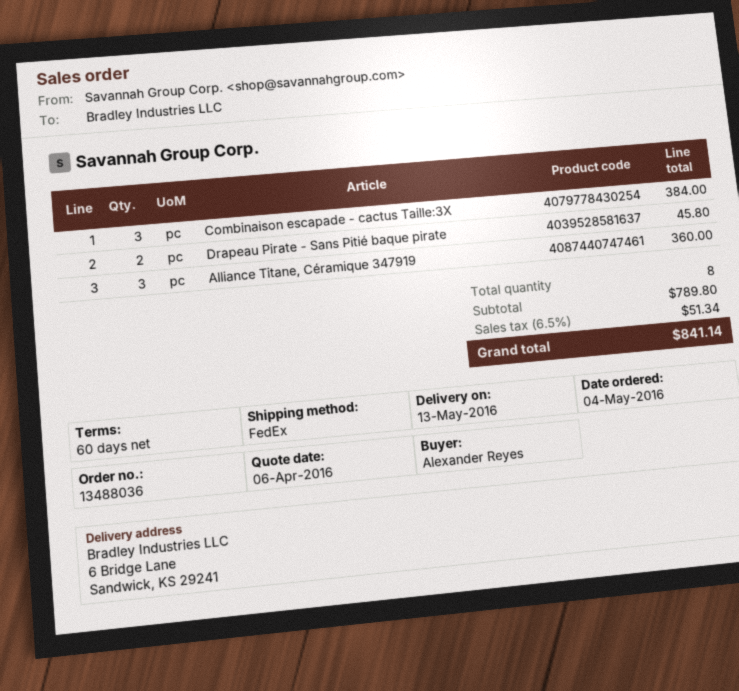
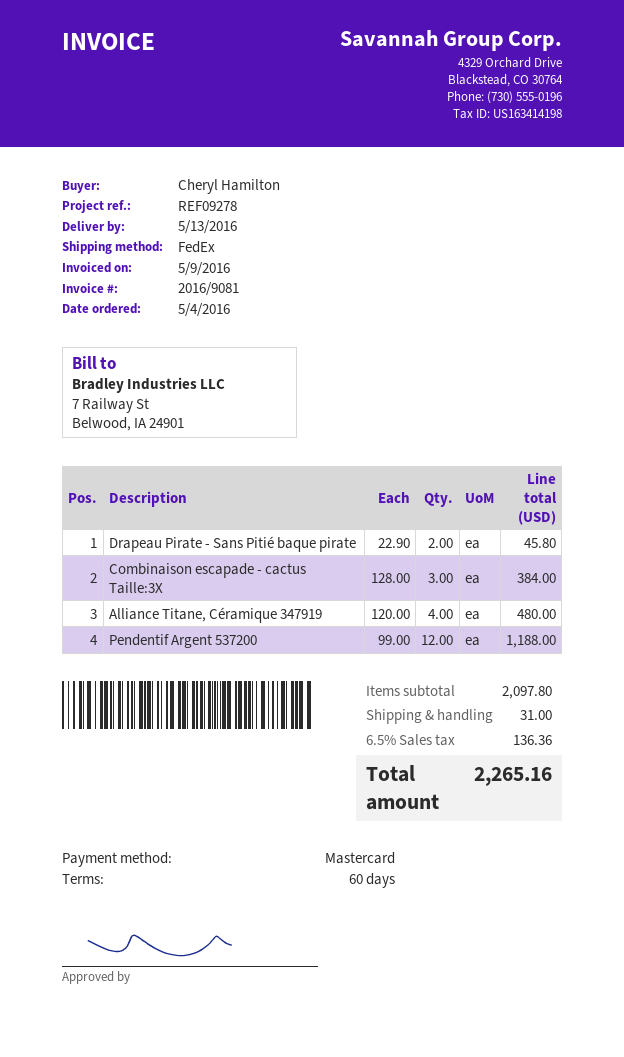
ordered by: Alexander Reyes -> Cheryl Hamilton
Alliance Titane, Céramique 347919: 3 for 360.00 -> 4 for 480.00
Pendentif Argent 537200: none -> 12 for 1188.00
subtotal: 789.80 -> 2097.80
shipping: none -> 31.00
tax: 6.5% = 51.34 -> 6.5% = 136.36
total: 841.14 -> 2265.16

